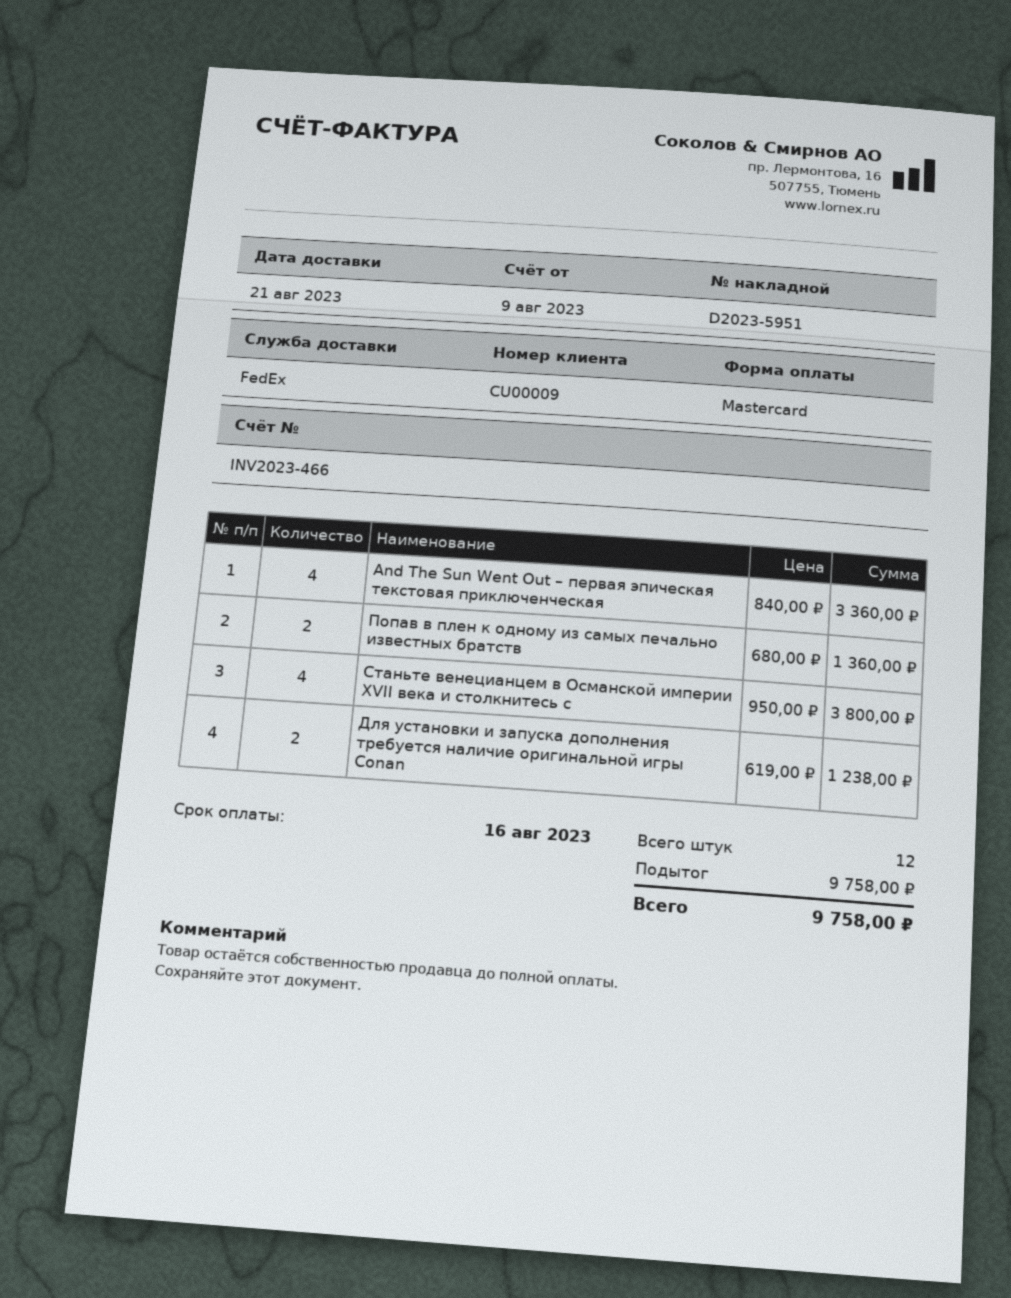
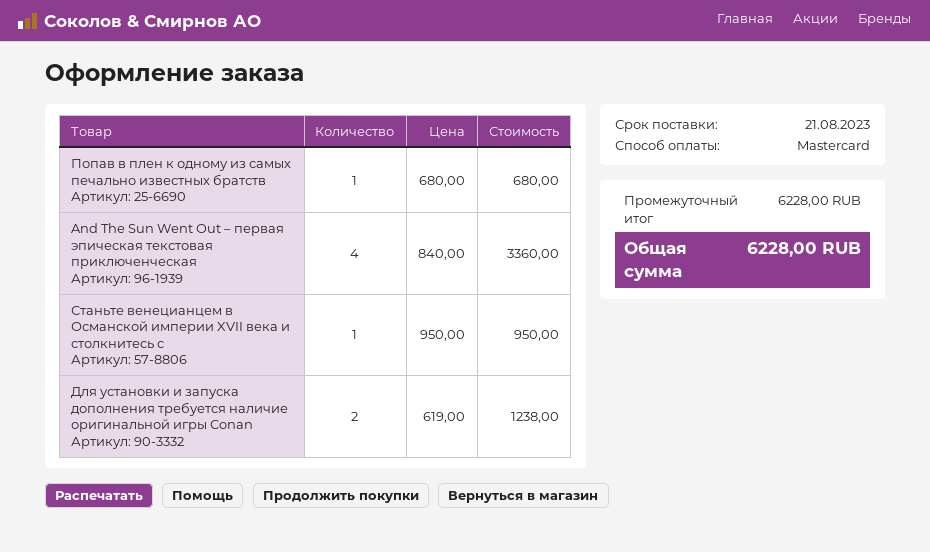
Попав в плен к одному из самых печально известных братств: 2 x 680.00 = 1360.00 -> 1 x 680.00 = 680.00
Станьте венецианцем в Османской империи XVII века и столкнитесь с: 4 x 950.00 = 3800.00 -> 1 x 950.00 = 950.00
subtotal: 9758.00 -> 6228.00
total: 9758.00 -> 6228.00

